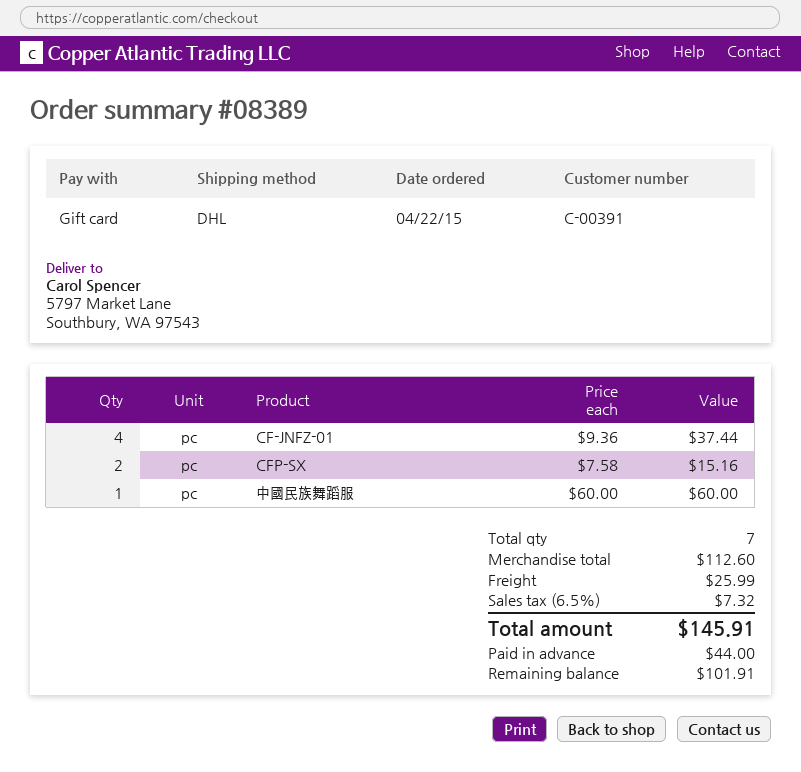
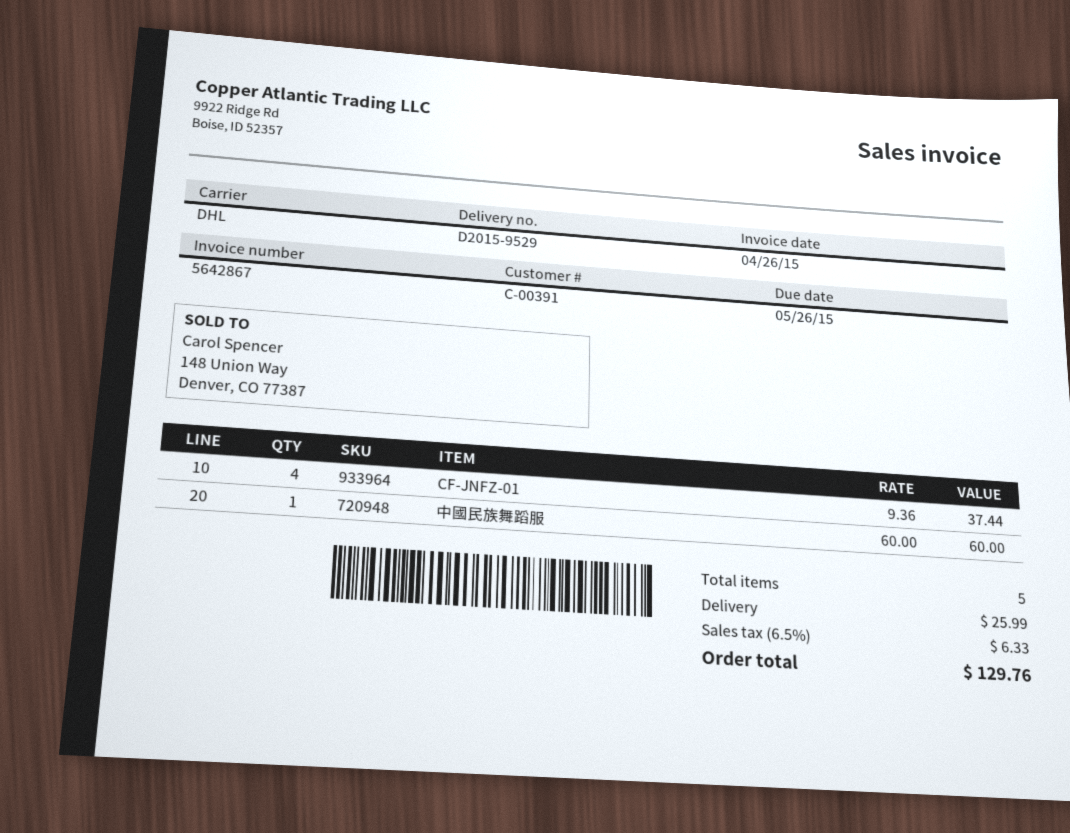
CFP-SX: 2 x 7.58 = 15.16 -> none
total quantity: 7 -> 5
tax: 6.5% = 7.32 -> 6.5% = 6.33
total: 145.91 -> 129.76

